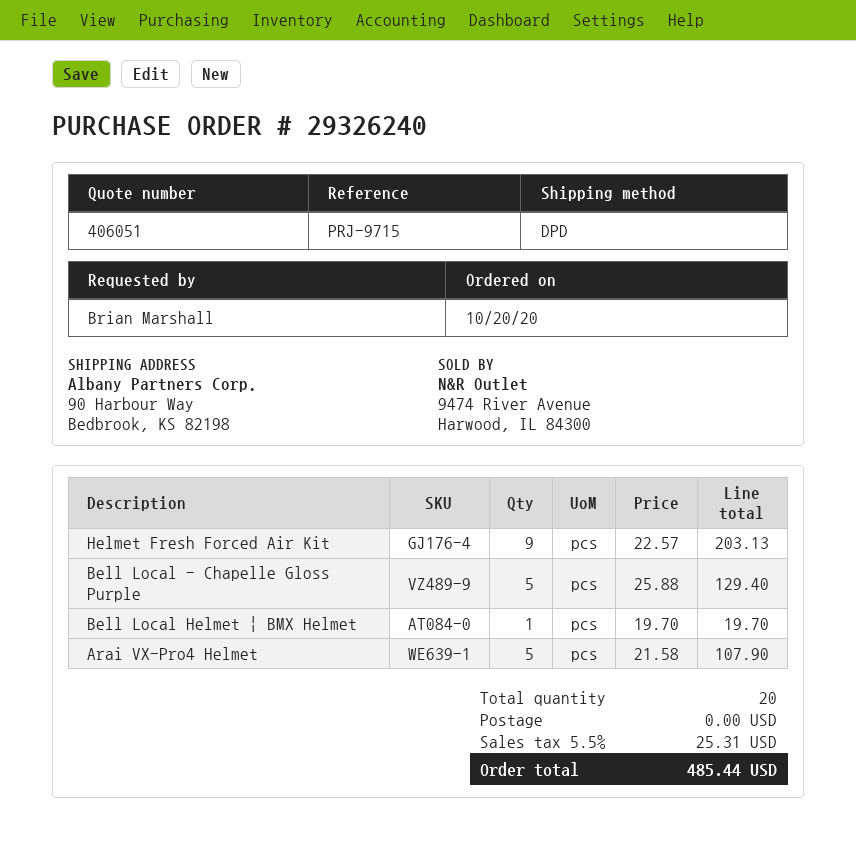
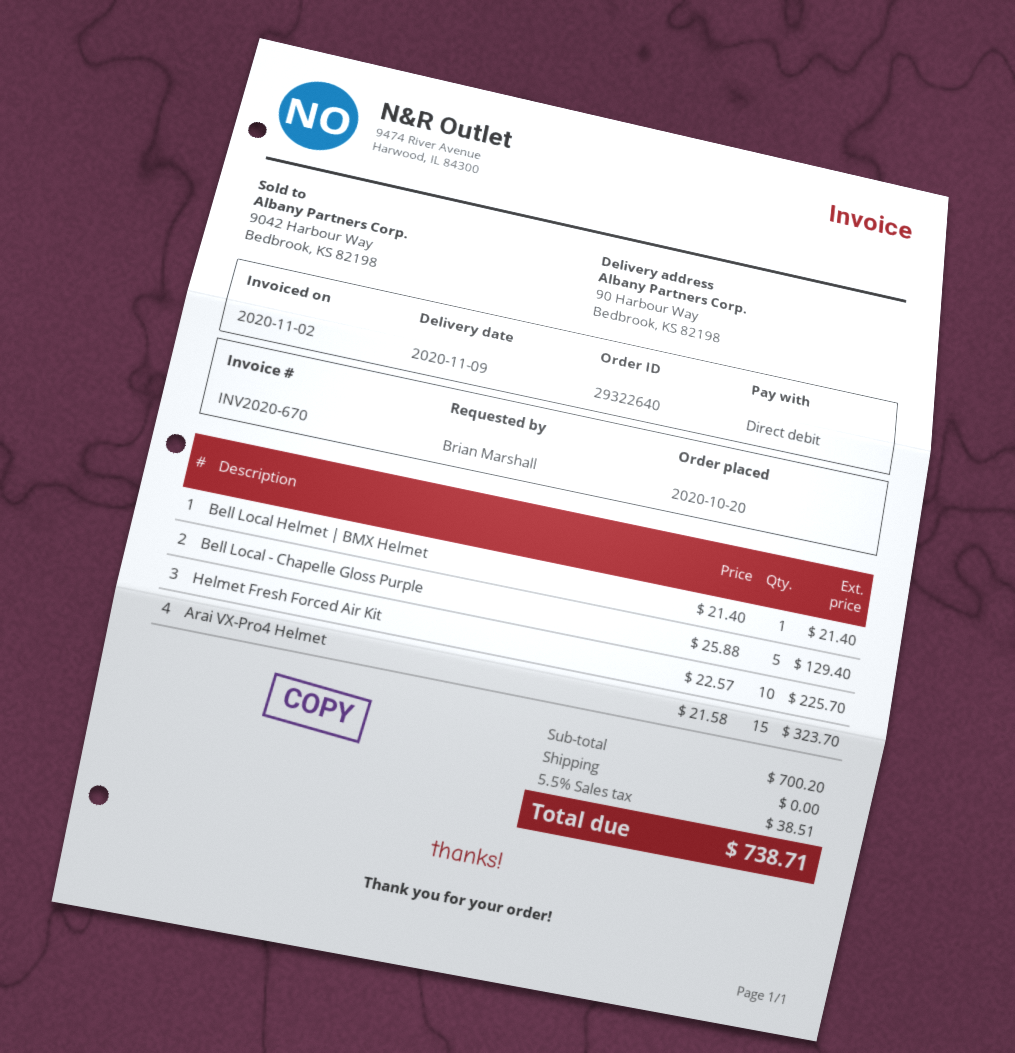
order number: 29326240 -> 29322640
Helmet Fresh Forced Air Kit: 9 x 22.57 = 203.13 -> 10 x 22.57 = 225.70
Bell Local Helmet | BMX Helmet: 1 x 19.70 = 19.70 -> 1 x 21.40 = 21.40
Arai VX-Pro4 Helmet: 5 x 21.58 = 107.90 -> 15 x 21.58 = 323.70
tax: 5.5% = 25.31 -> 5.5% = 38.51
total: 485.44 -> 738.71

